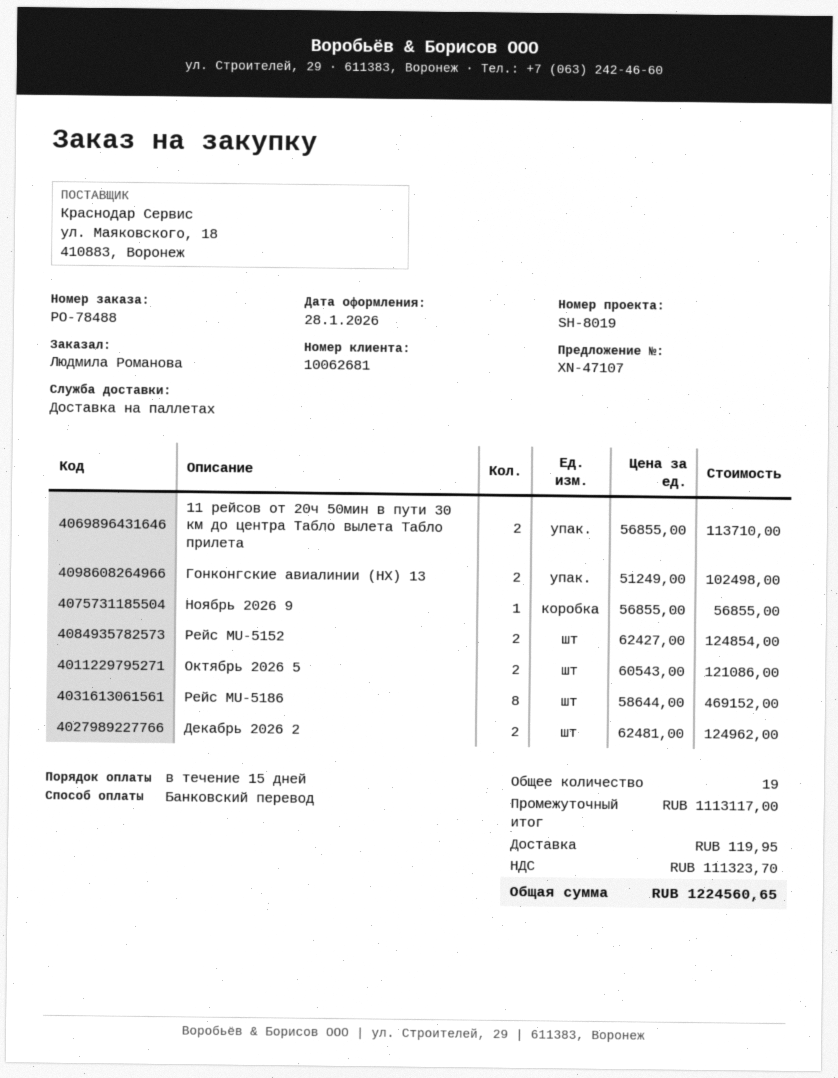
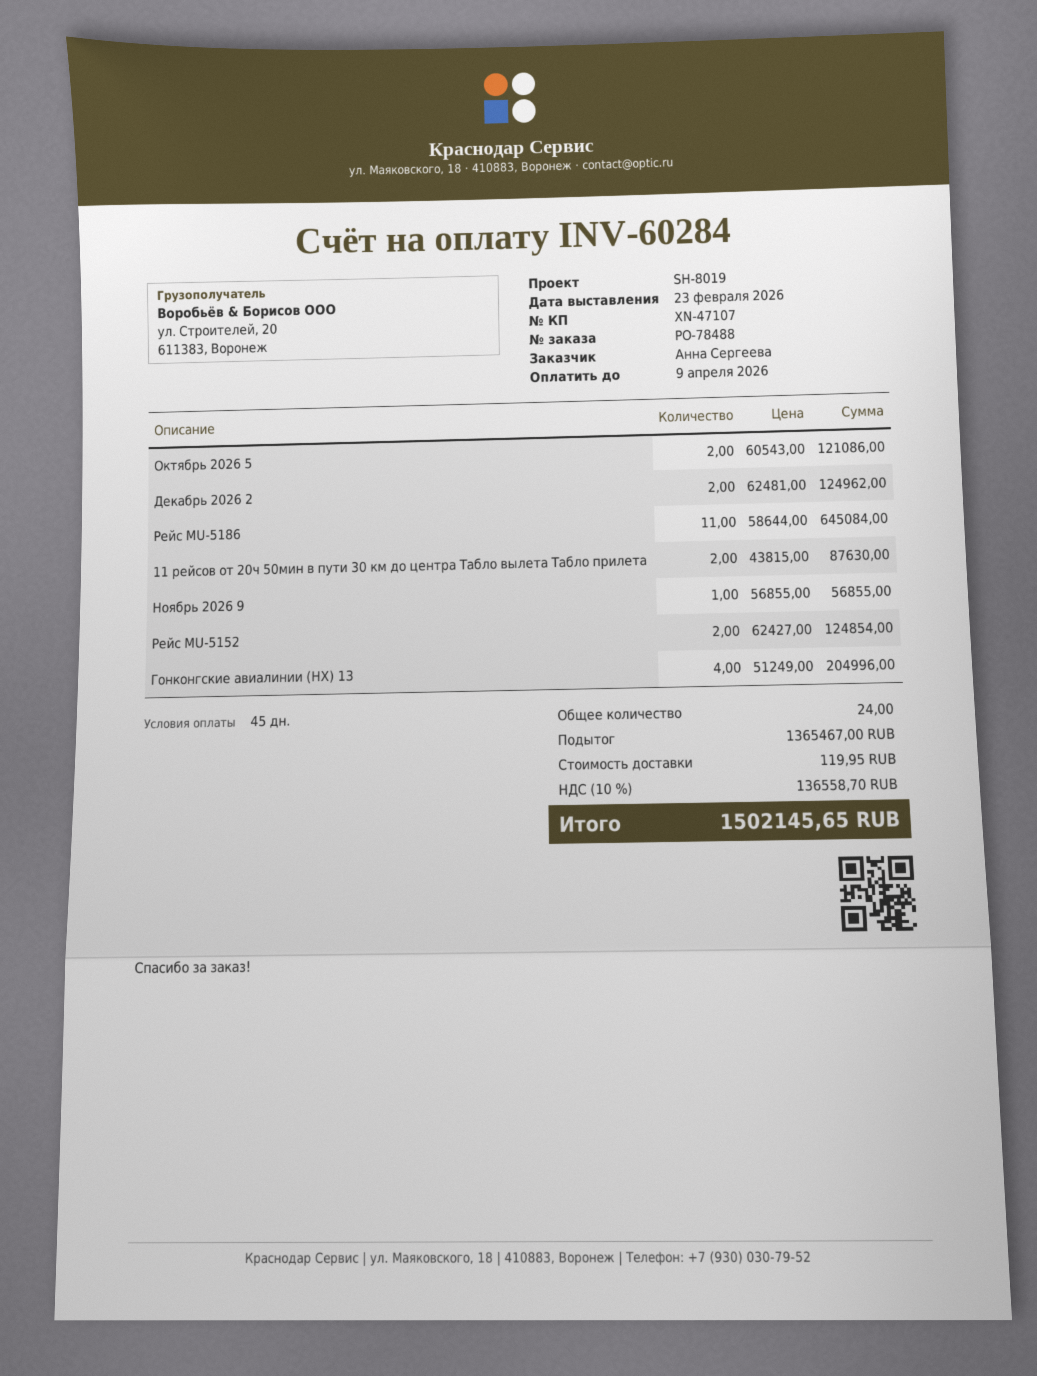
payment terms: 15 days -> 45 days
ordered by: Людмила Романова -> Анна Сергеева
11 рейсов от 20ч 50мин в пути 30 км до центра Табло вылета Табло прилета: 2 x 56855.00 = 113710.00 -> 2 x 43815.00 = 87630.00
Гонконгские авиалинии (HX) 13: 2 x 51249.00 = 102498.00 -> 4 x 51249.00 = 204996.00
Рейс MU-5186: 8 x 58644.00 = 469152.00 -> 11 x 58644.00 = 645084.00
total quantity: 19 -> 24
subtotal: 1113117.00 -> 1365467.00
tax: 111323.70 -> 136558.70
total: 1224560.65 -> 1502145.65

